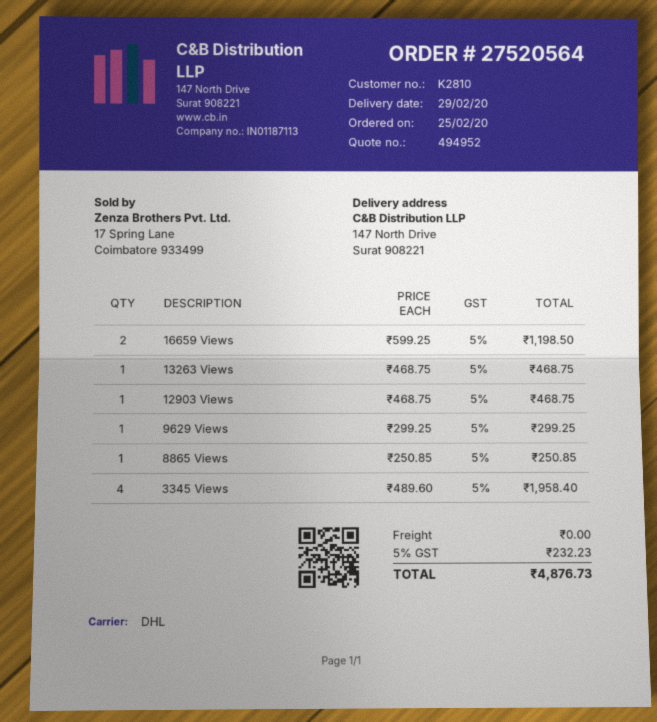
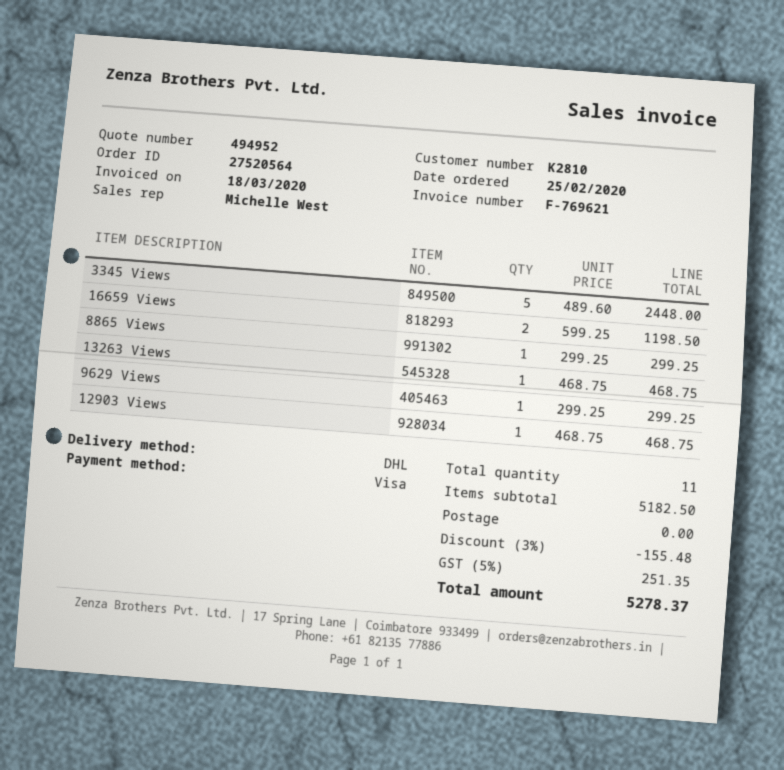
8865 Views: 1 x 250.85 = 250.85 -> 1 x 299.25 = 299.25
3345 Views: 4 x 489.60 = 1958.40 -> 5 x 489.60 = 2448.00
discount: none -> 3% = 155.48
tax: 5% = 232.23 -> 5% = 251.35
total: 4876.73 -> 5278.37

